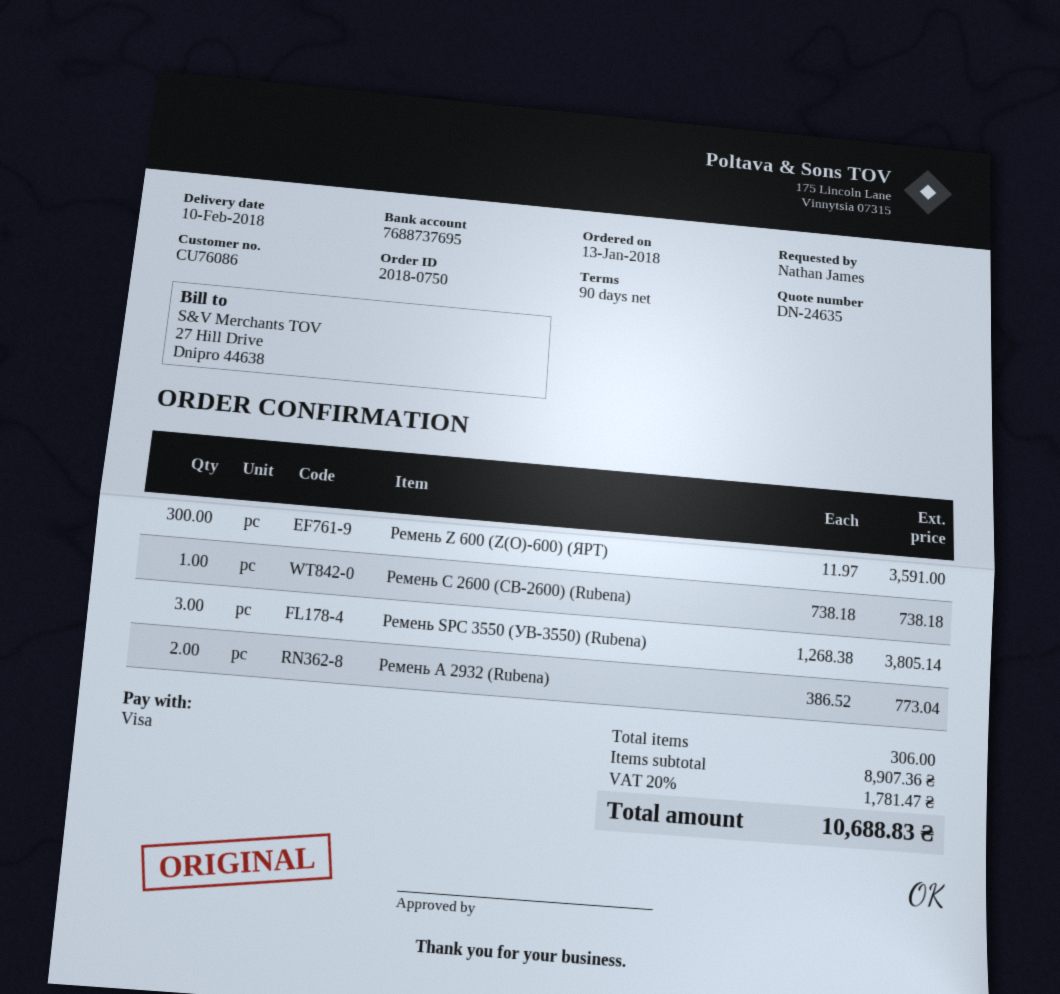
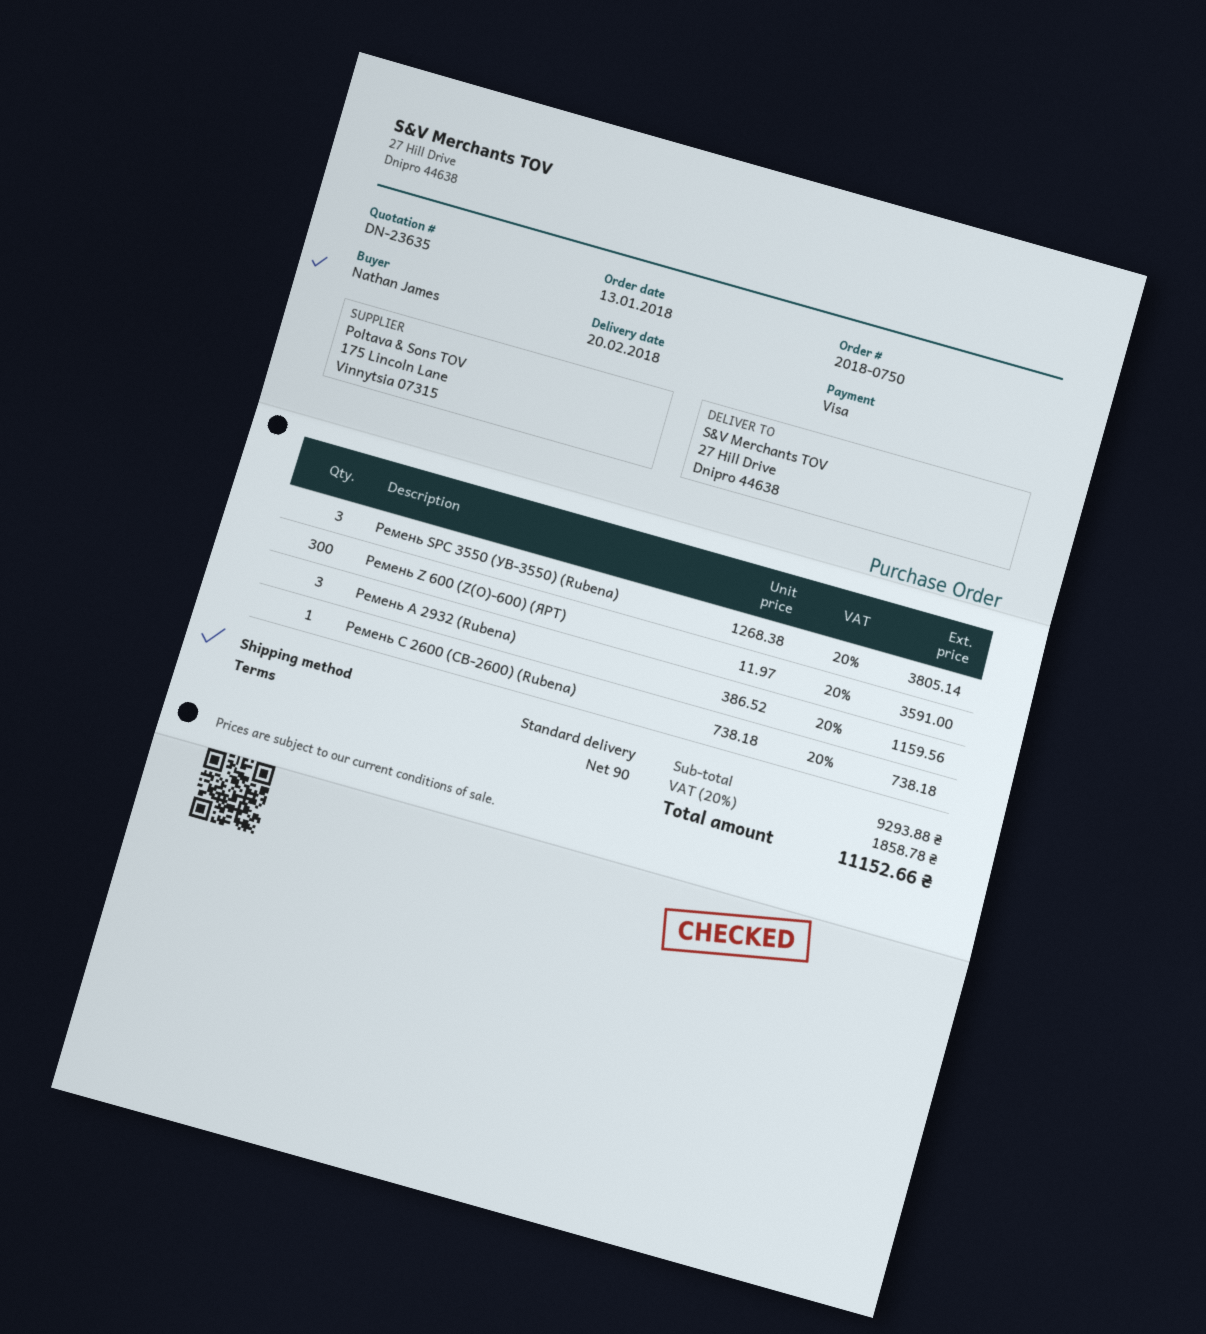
quote number: DN-24635 -> DN-23635
delivery date: 2018-02-10 -> 2018-02-20
Ремень A 2932 (Rubena): 2 x 386.52 = 773.04 -> 3 x 386.52 = 1159.56
subtotal: 8907.36 -> 9293.88
tax: 20% = 1781.47 -> 20% = 1858.78
total: 10688.83 -> 11152.66

